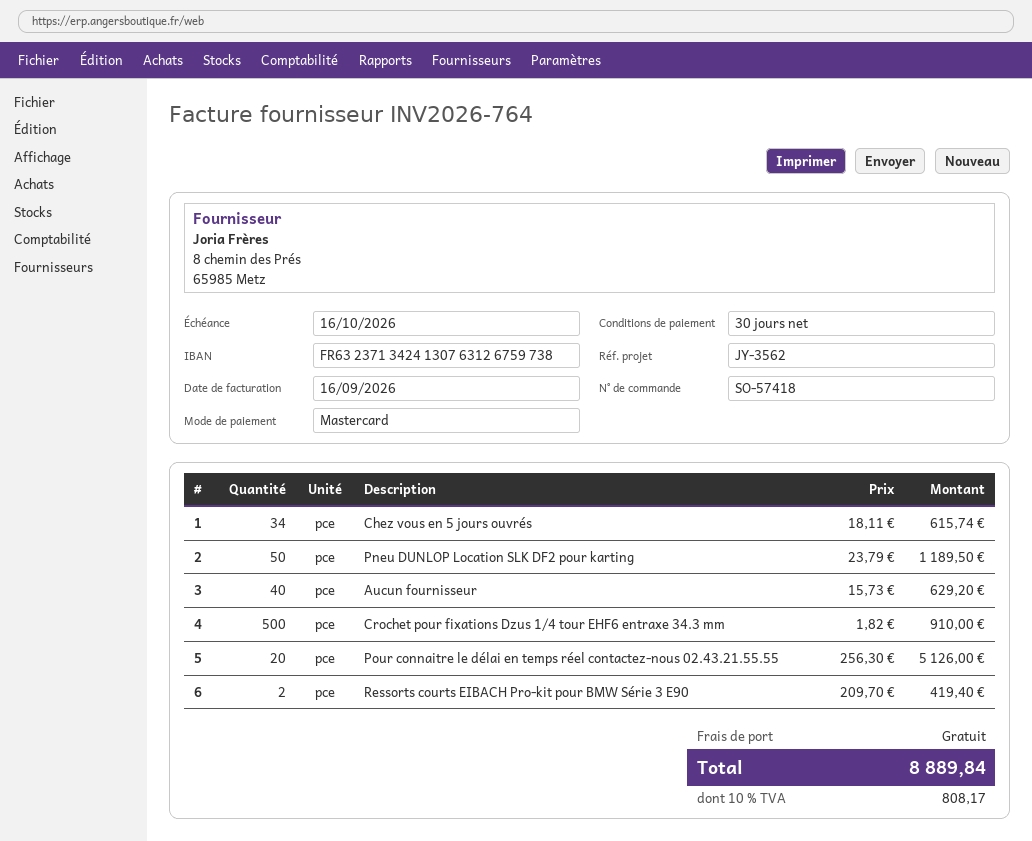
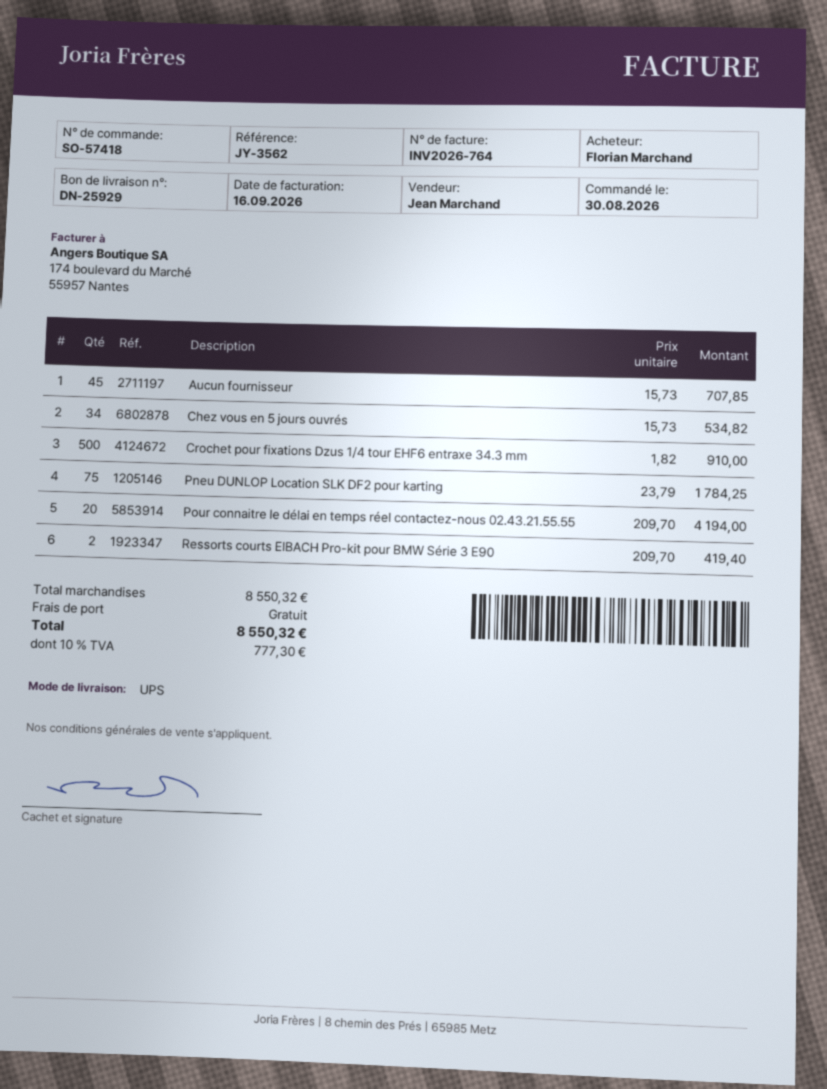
Chez vous en 5 jours ouvrés: 34 x 18.11 = 615.74 -> 34 x 15.73 = 534.82
Pneu DUNLOP Location SLK DF2 pour karting: 50 x 23.79 = 1189.50 -> 75 x 23.79 = 1784.25
Aucun fournisseur: 40 x 15.73 = 629.20 -> 45 x 15.73 = 707.85
Pour connaitre le délai en temps réel contactez-nous 02.43.21.55.55: 20 x 256.30 = 5126.00 -> 20 x 209.70 = 4194.00
tax: 10% = 808.17 -> 10% = 777.30
total: 8889.84 -> 8550.32

